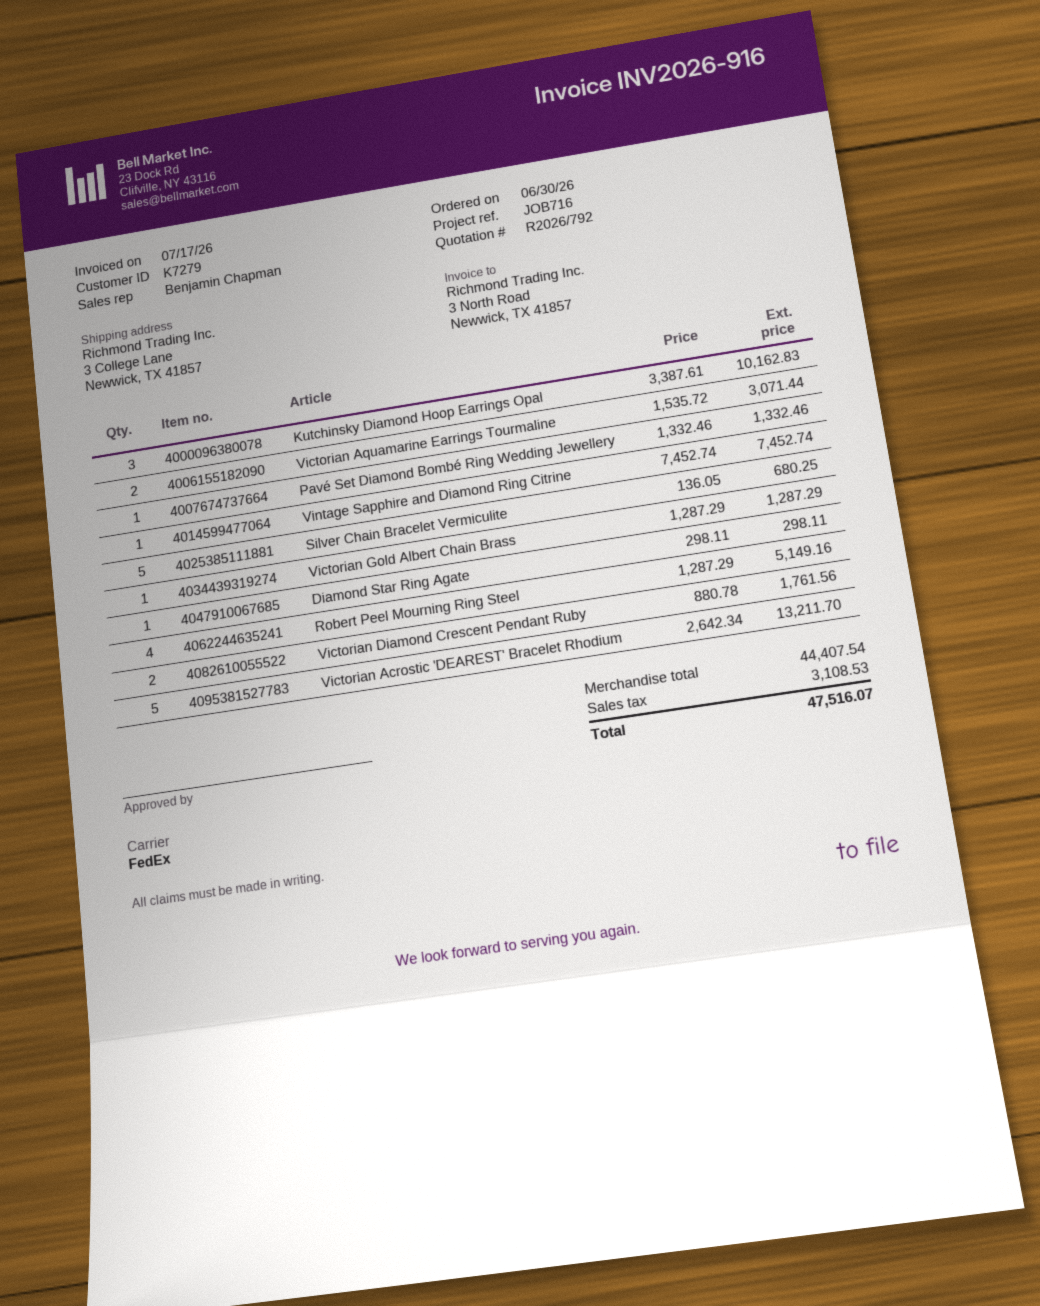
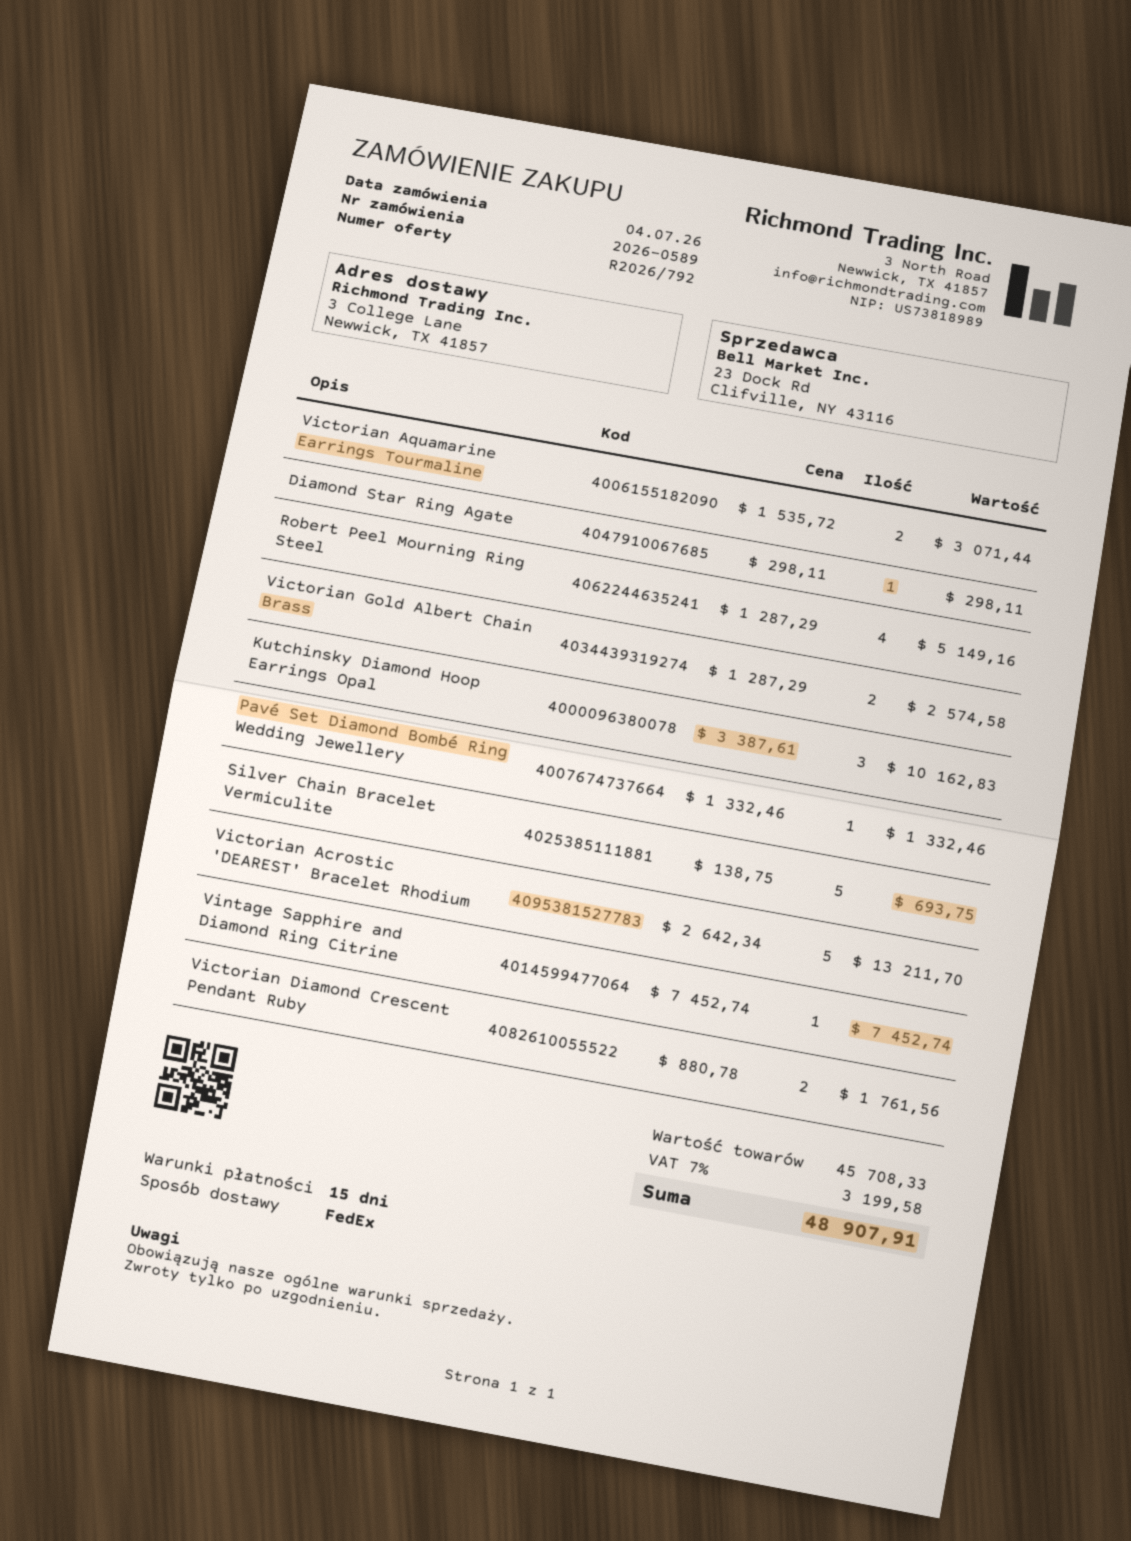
order date: 2026-06-30 -> 2026-07-04
Silver Chain Bracelet Vermiculite: 5 x 136.05 = 680.25 -> 5 x 138.75 = 693.75
Victorian Gold Albert Chain Brass: 1 x 1287.29 = 1287.29 -> 2 x 1287.29 = 2574.58
subtotal: 44407.54 -> 45708.33
tax: 3108.53 -> 3199.58
total: 47516.07 -> 48907.91

